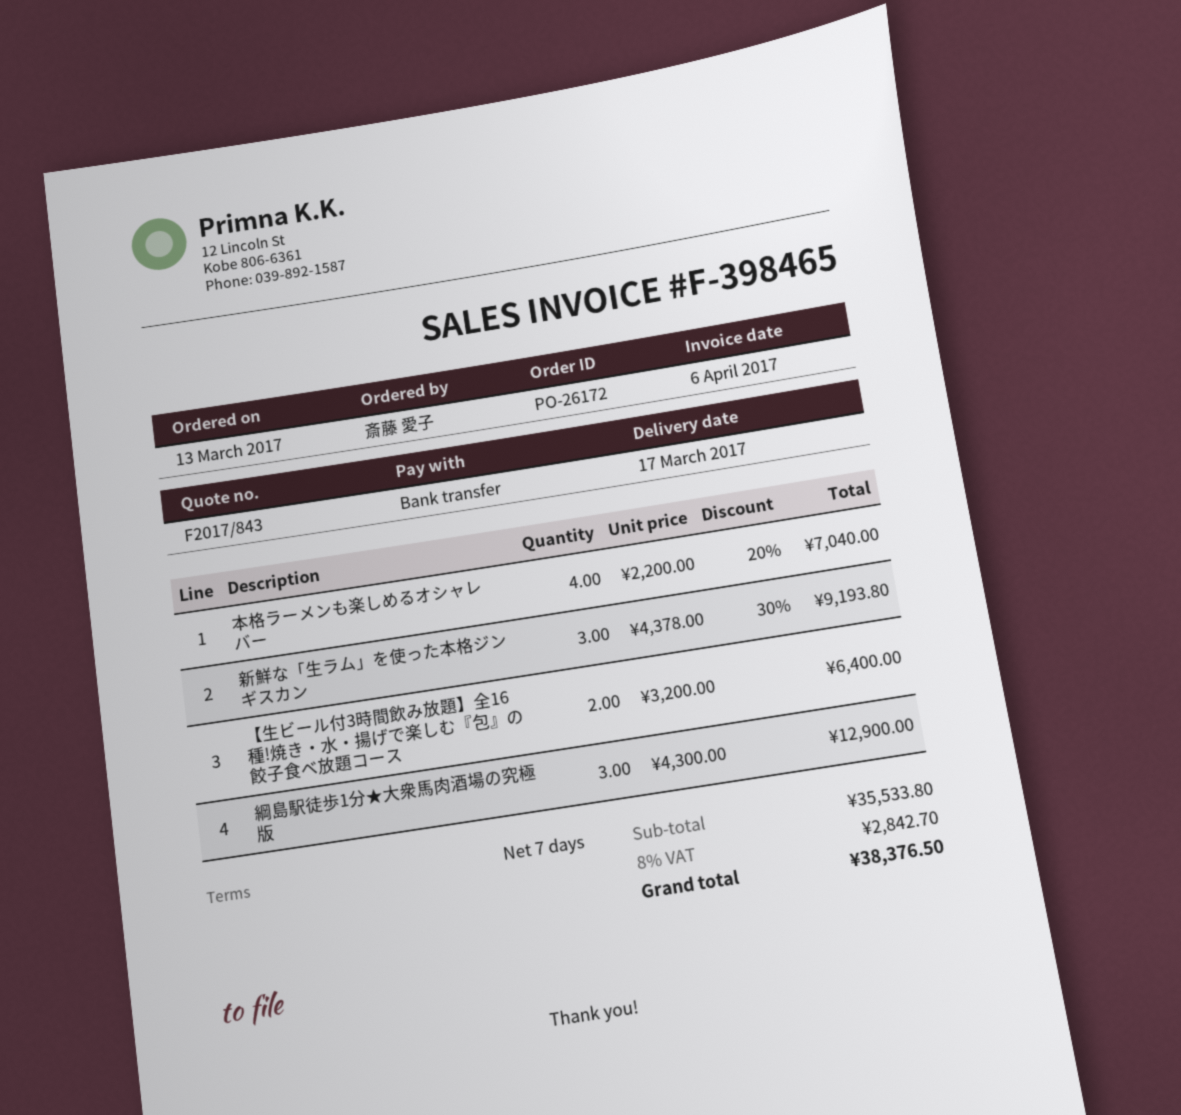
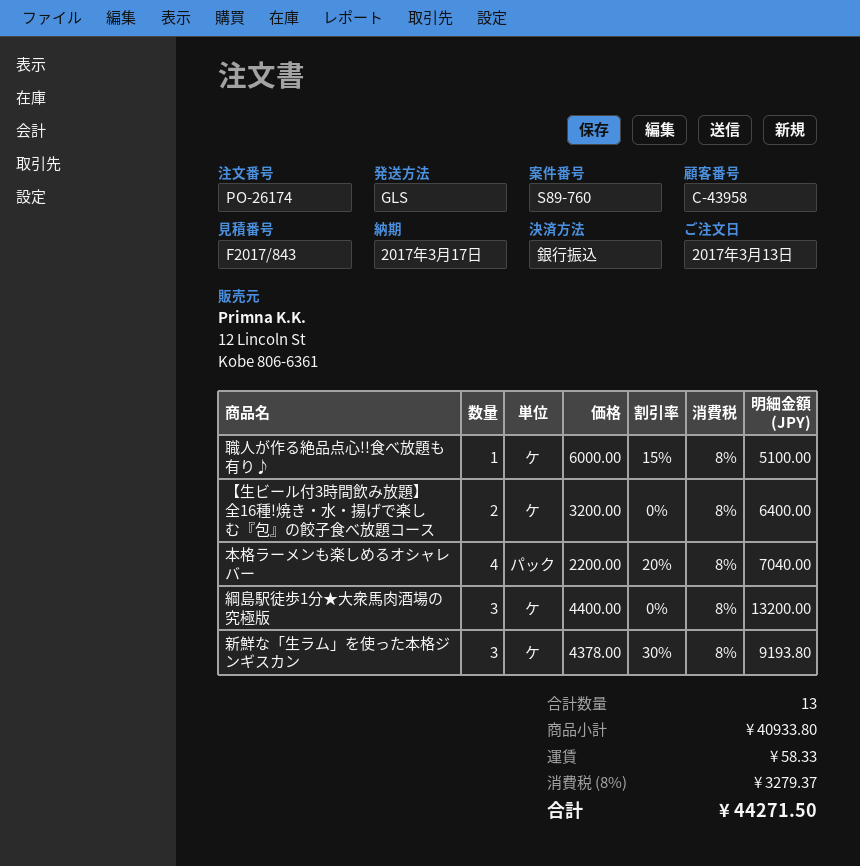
order number: PO-26172 -> PO-26174
綱島駅徒歩1分★大衆馬肉酒場の究極版: 3 x 4300.00 = 12900.00 -> 3 x 4400.00 = 13200.00
職人が作る絶品点心!!食べ放題も有り♪: none -> 1 x 6000.00 - 15% = 5100.00
subtotal: 35533.80 -> 40933.80
shipping: none -> 58.33
tax: 8% = 2842.70 -> 8% = 3279.37
total: 38376.50 -> 44271.50

